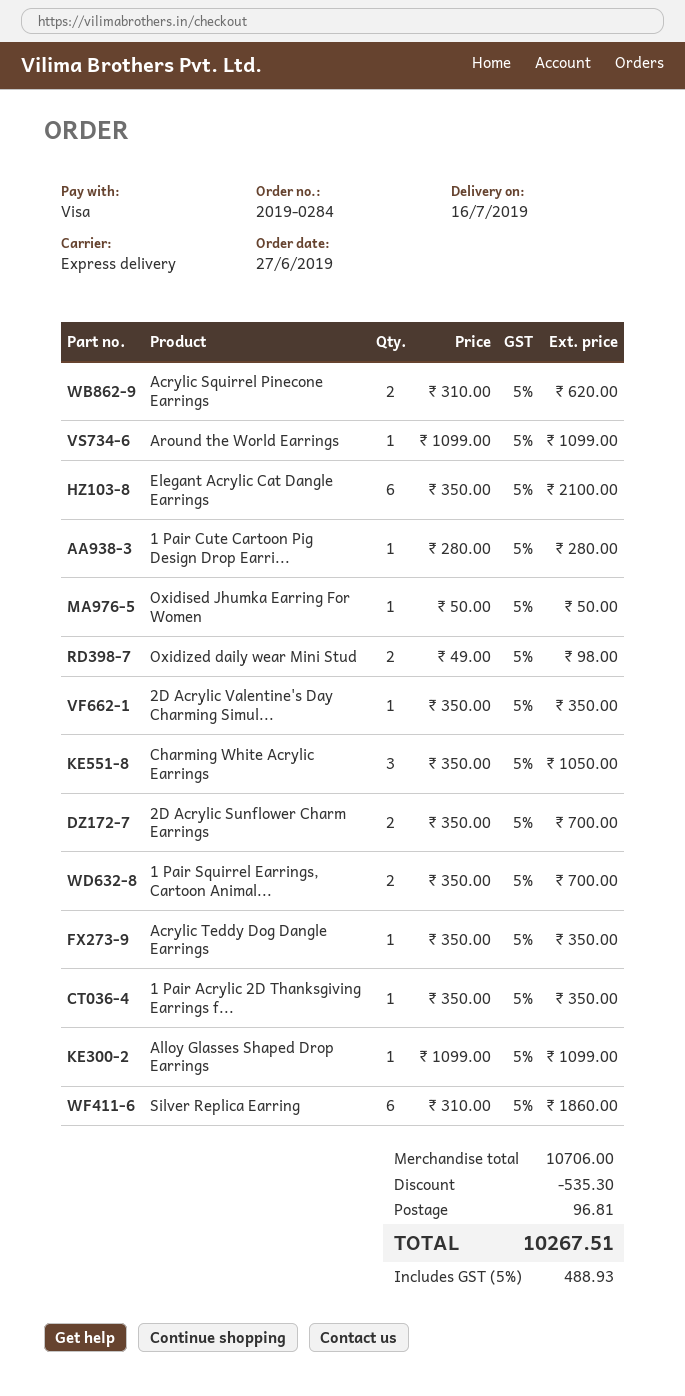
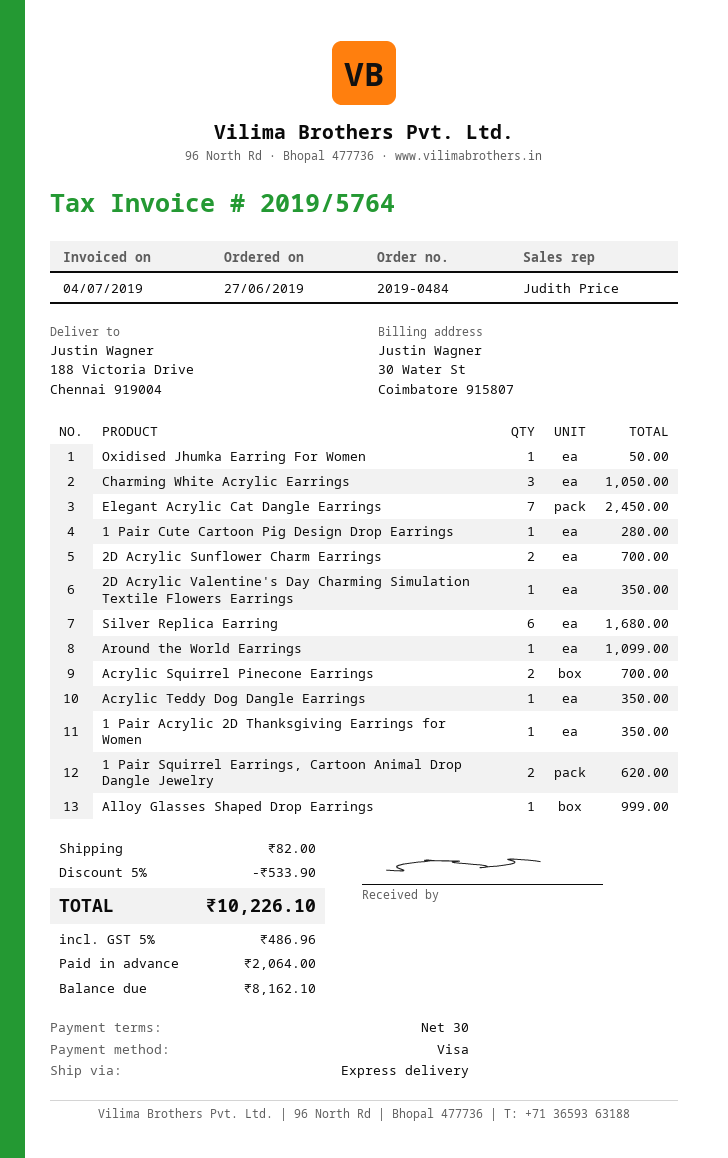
order number: 2019-0284 -> 2019-0484
Acrylic Squirrel Pinecone Earrings: 2 for 620.00 -> 2 for 700.00
Elegant Acrylic Cat Dangle Earrings: 6 for 2100.00 -> 7 for 2450.00
Oxidized daily wear Mini Stud: 2 for 98.00 -> none
1 Pair Squirrel Earrings, Cartoon Animal...: 2 for 700.00 -> 2 for 620.00
Alloy Glasses Shaped Drop Earrings: 1 for 1099.00 -> 1 for 999.00
Silver Replica Earring: 6 for 1860.00 -> 6 for 1680.00
discount: 535.30 -> 533.90
shipping: 96.81 -> 82.00
tax: 5% = 488.93 -> 5% = 486.96
total: 10267.51 -> 10226.10

